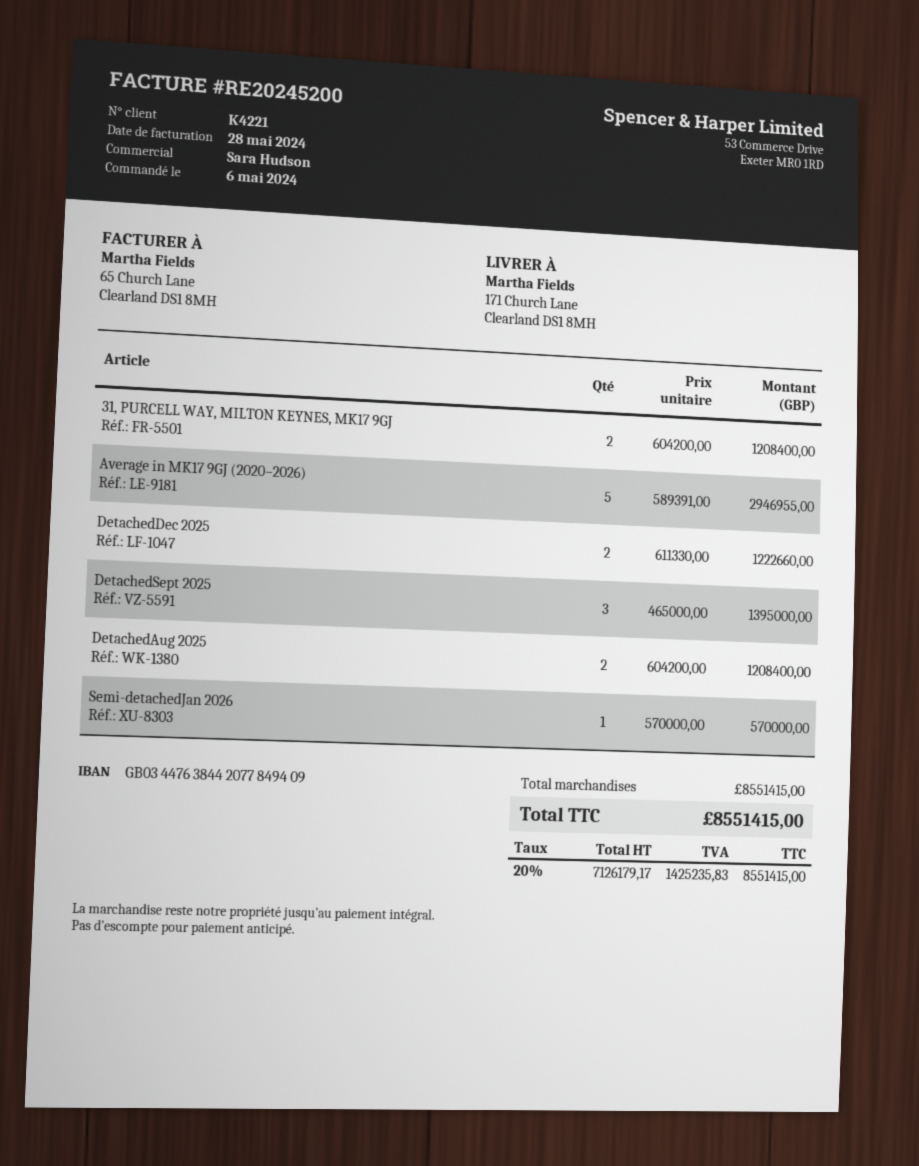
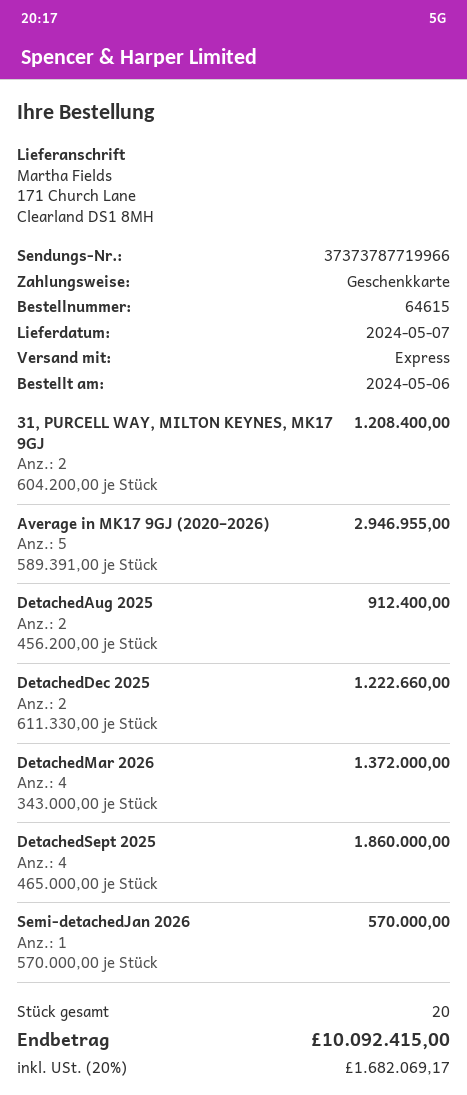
DetachedSept 2025: 3 x 465000.00 = 1395000.00 -> 4 x 465000.00 = 1860000.00
DetachedAug 2025: 2 x 604200.00 = 1208400.00 -> 2 x 456200.00 = 912400.00
DetachedMar 2026: none -> 4 x 343000.00 = 1372000.00
tax: 20% = 1425235.83 -> 20% = 1682069.17
total: 8551415.00 -> 10092415.00

